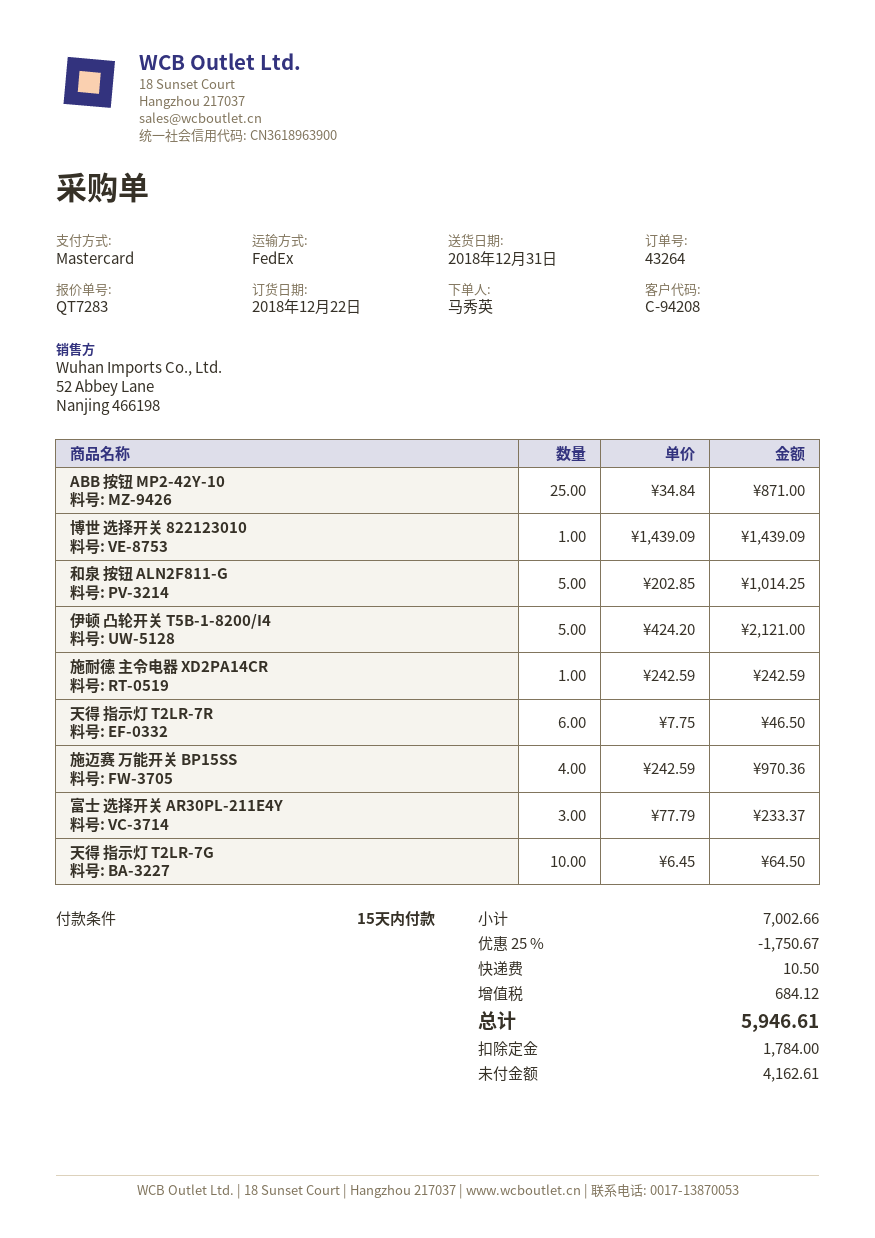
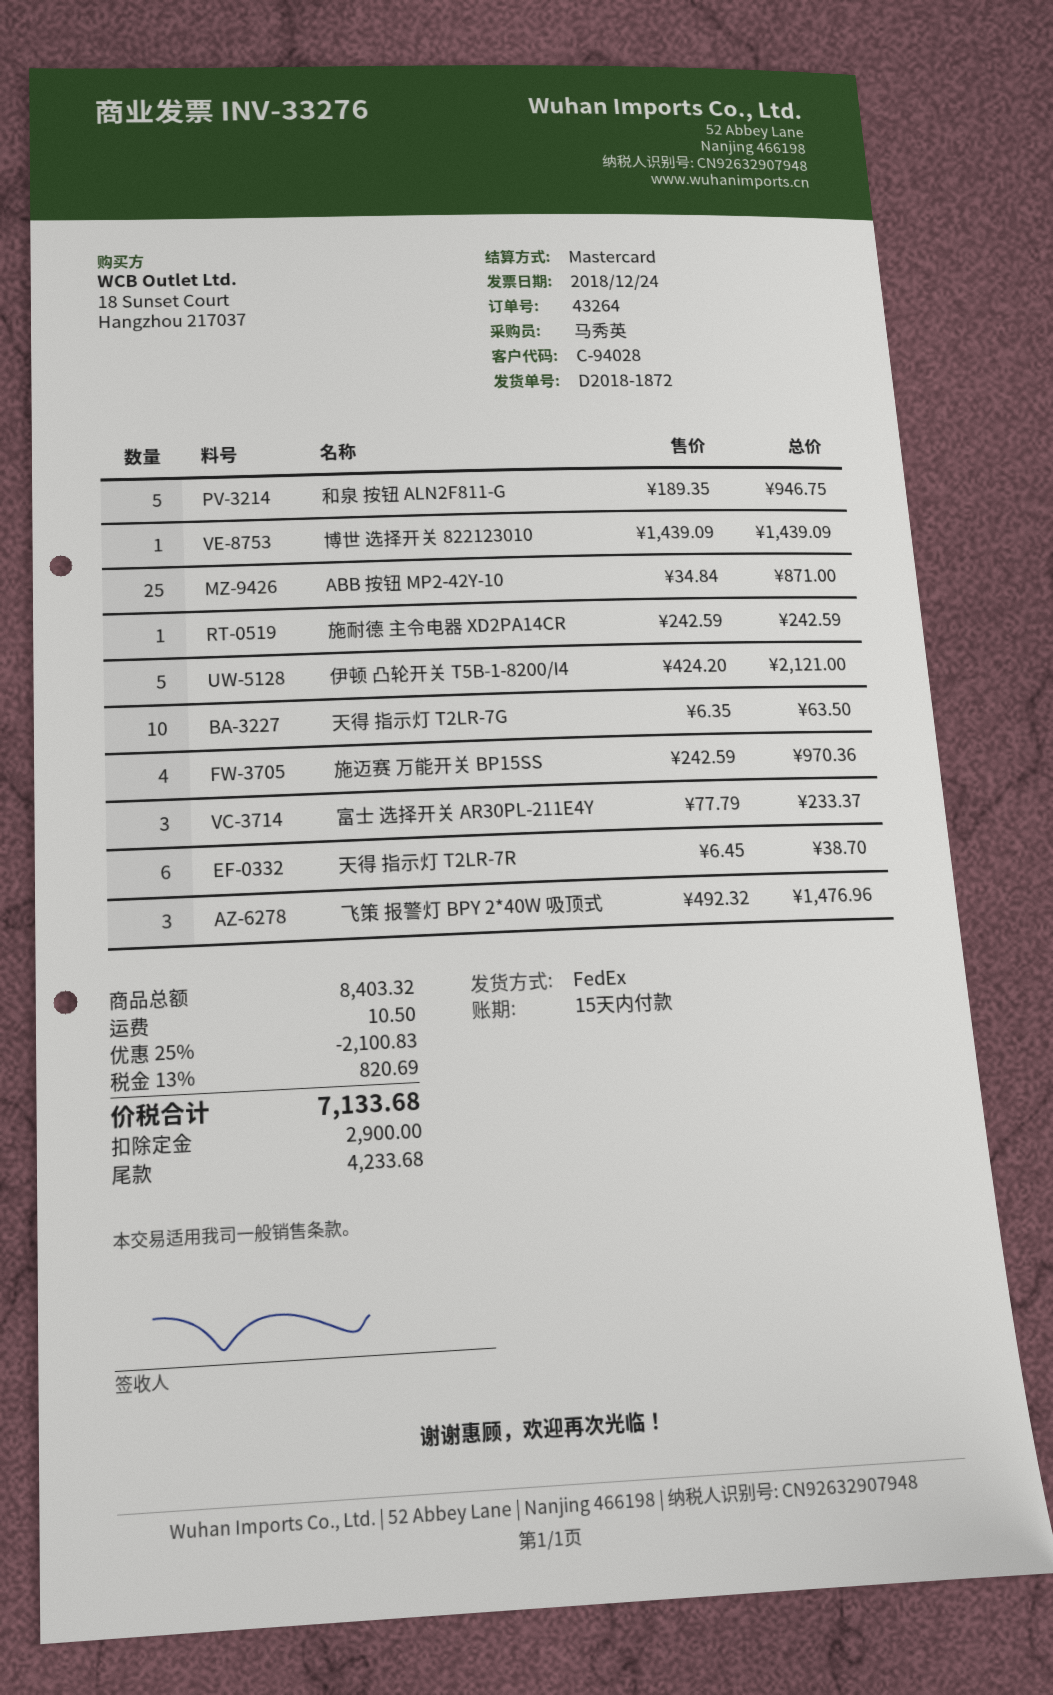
customer number: C-94208 -> C-94028
和泉 按钮 ALN2F811-G: 5 x 202.85 = 1014.25 -> 5 x 189.35 = 946.75
天得 指示灯 T2LR-7R: 6 x 7.75 = 46.50 -> 6 x 6.45 = 38.70
天得 指示灯 T2LR-7G: 10 x 6.45 = 64.50 -> 10 x 6.35 = 63.50
飞策 报警灯 BPY 2*40W 吸顶式: none -> 3 x 492.32 = 1476.96
subtotal: 7002.66 -> 8403.32
discount: 25% = 1750.67 -> 25% = 2100.83
tax: 684.12 -> 820.69
total: 5946.61 -> 7133.68
deposit: 1784.00 -> 2900.00
balance: 4162.61 -> 4233.68

